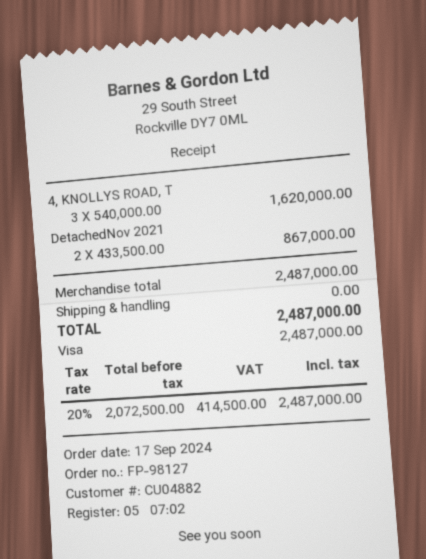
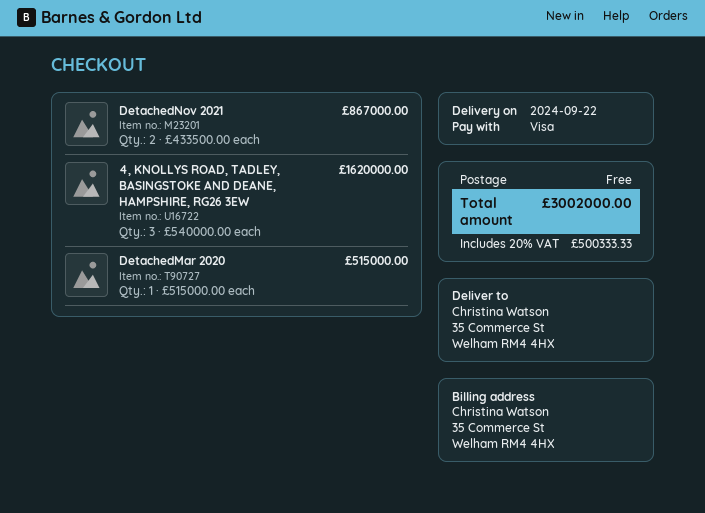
DetachedMar 2020: none -> 1 x 515000.00 = 515000.00
tax: 20% = 414500.00 -> 20% = 500333.33
total: 2487000.00 -> 3002000.00

